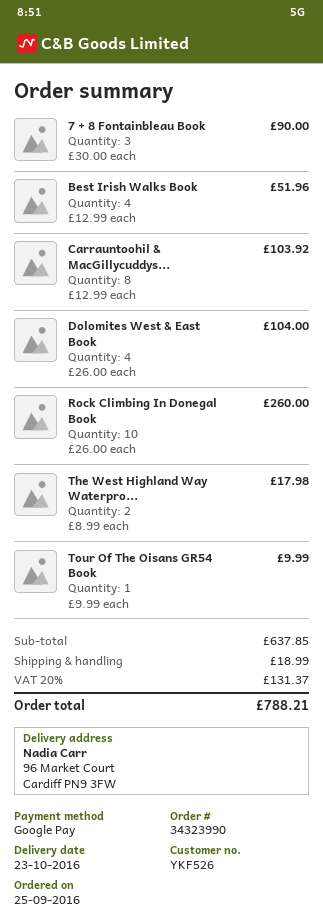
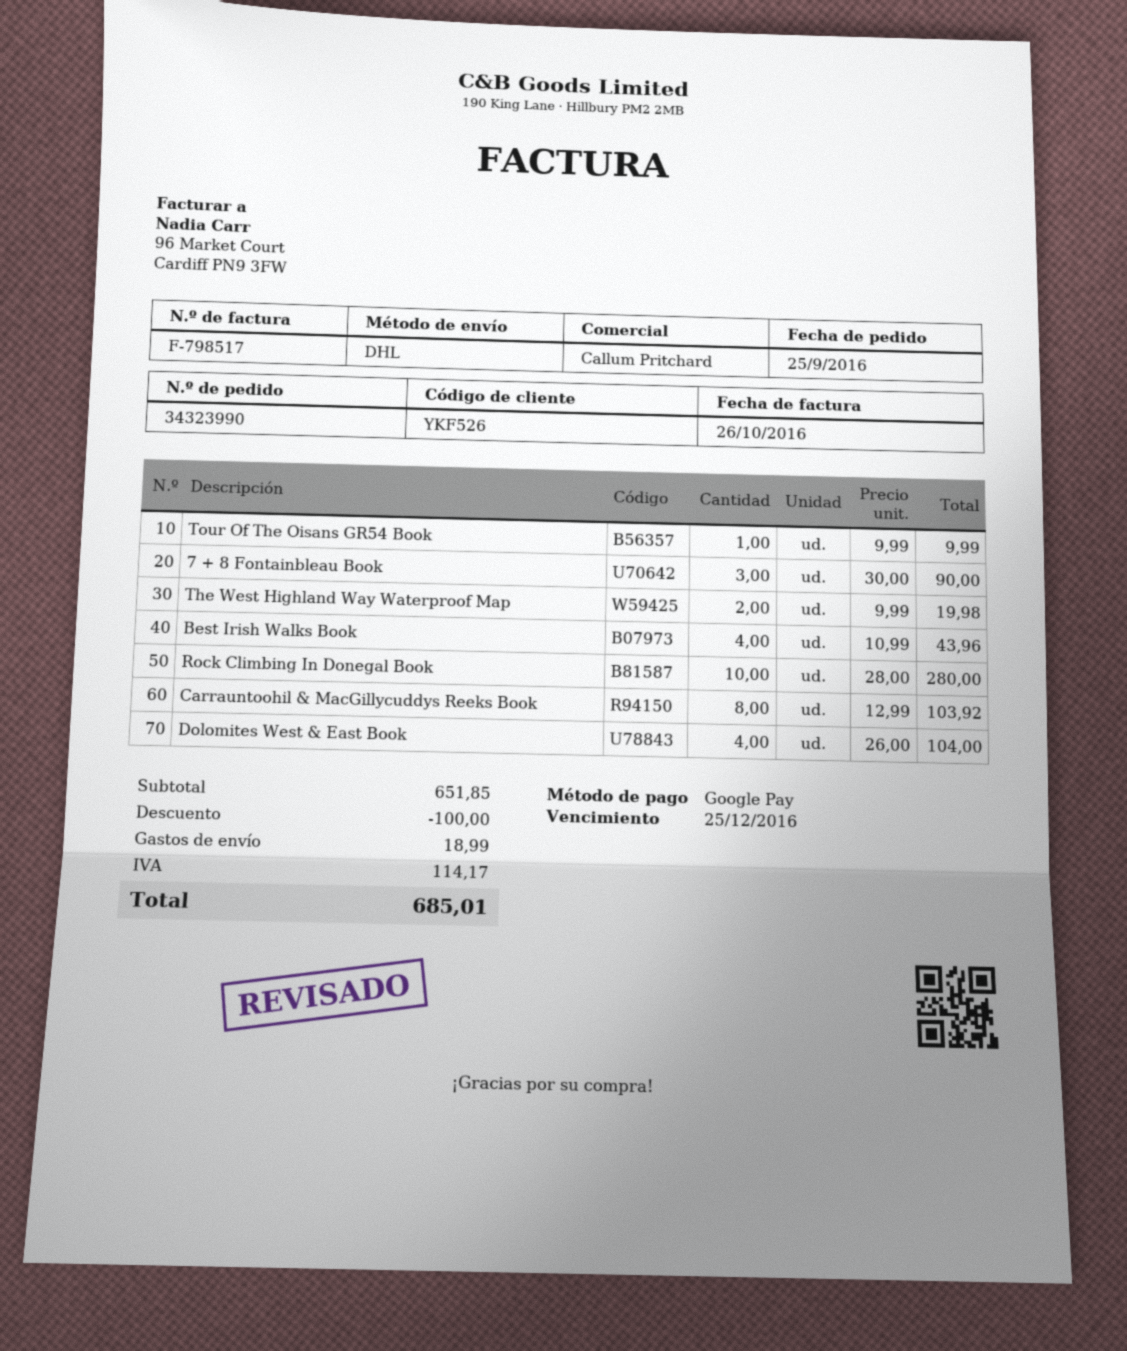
Best Irish Walks Book: 4 x 12.99 = 51.96 -> 4 x 10.99 = 43.96
Rock Climbing In Donegal Book: 10 x 26.00 = 260.00 -> 10 x 28.00 = 280.00
The West Highland Way Waterpro...: 2 x 8.99 = 17.98 -> 2 x 9.99 = 19.98
subtotal: 637.85 -> 651.85
discount: none -> 100.00
tax: 131.37 -> 114.17
total: 788.21 -> 685.01

